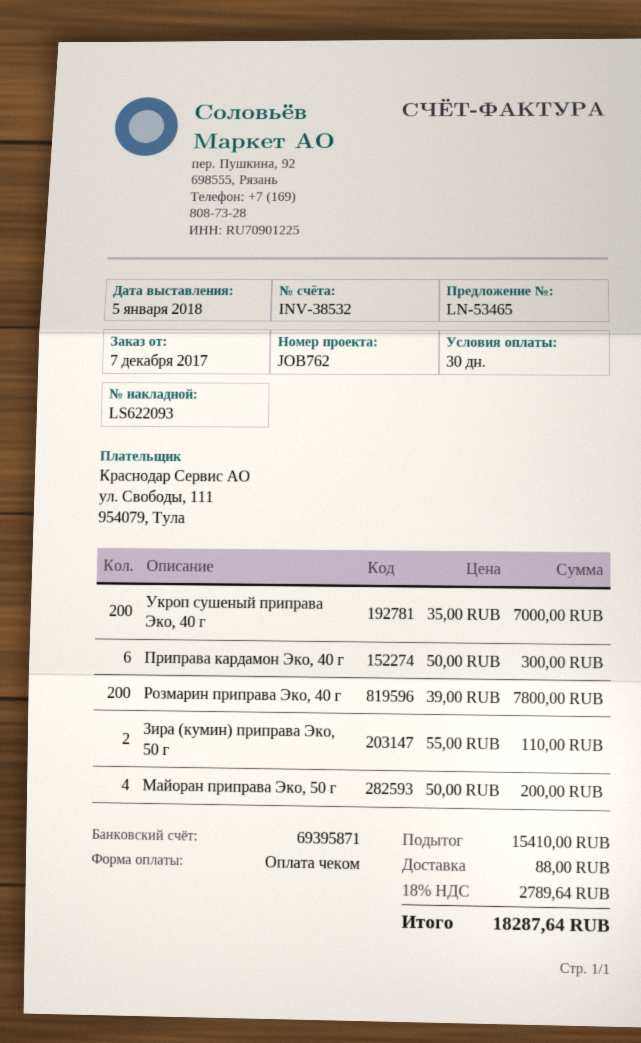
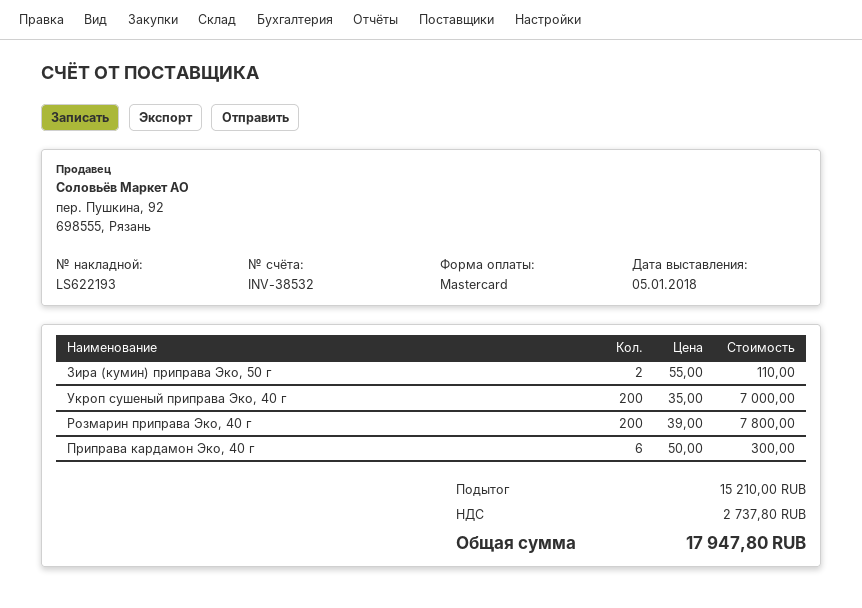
delivery note number: LS622093 -> LS622193
payment method: cheque -> Mastercard
Майоран приправа Эко, 50 г: 4 x 50.00 = 200.00 -> none
subtotal: 15410.00 -> 15210.00
shipping: 88.00 -> none
tax: 2789.64 -> 2737.80
total: 18287.64 -> 17947.80

